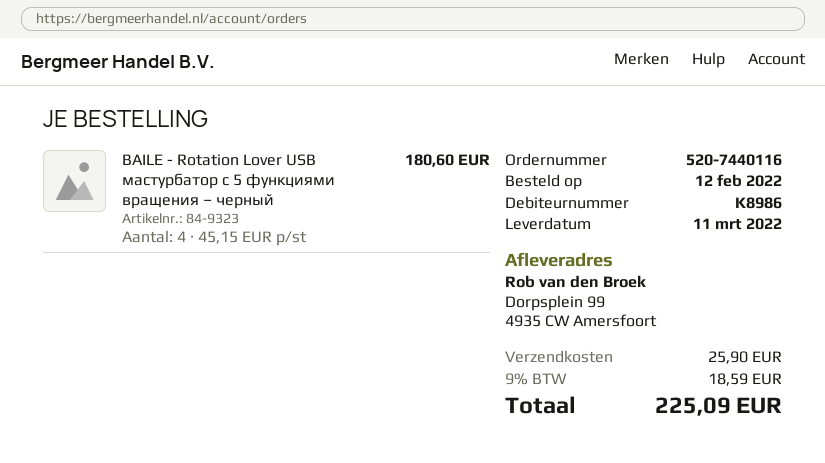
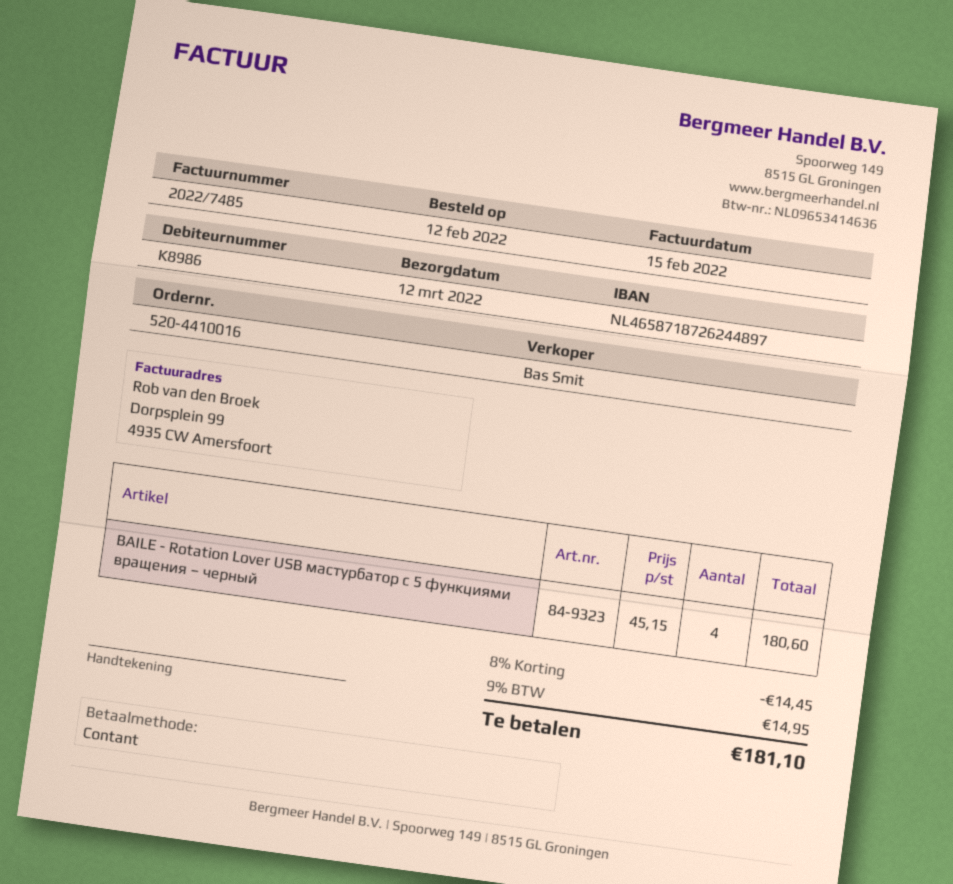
order number: 520-7440116 -> 520-4410016
delivery date: 2022-03-11 -> 2022-03-12
discount: none -> 8% = 14.45
shipping: 25.90 -> none
tax: 9% = 18.59 -> 9% = 14.95
total: 225.09 -> 181.10

